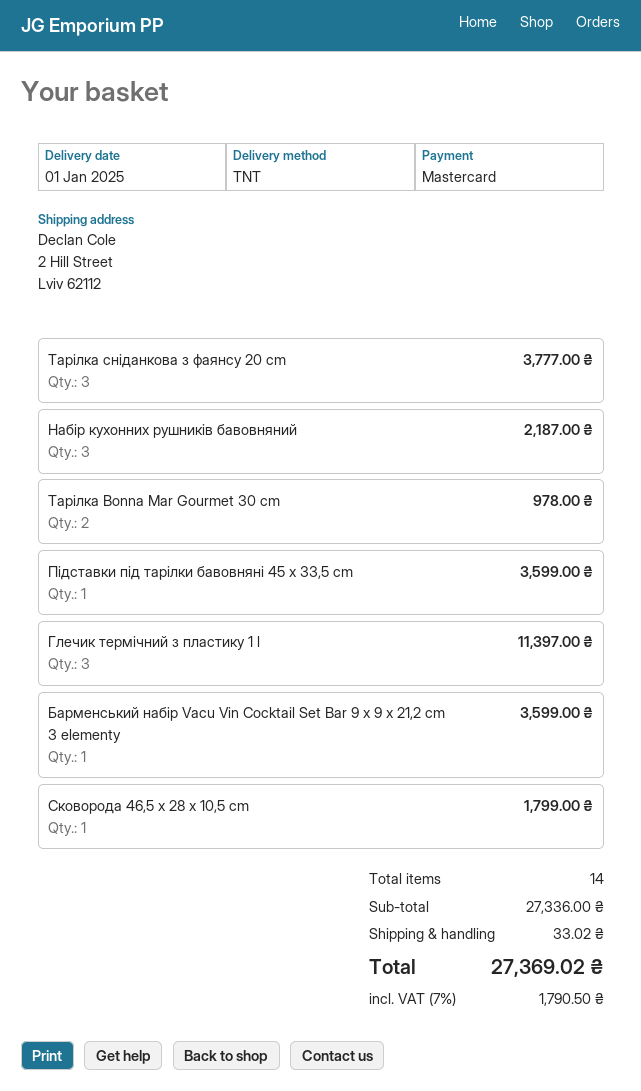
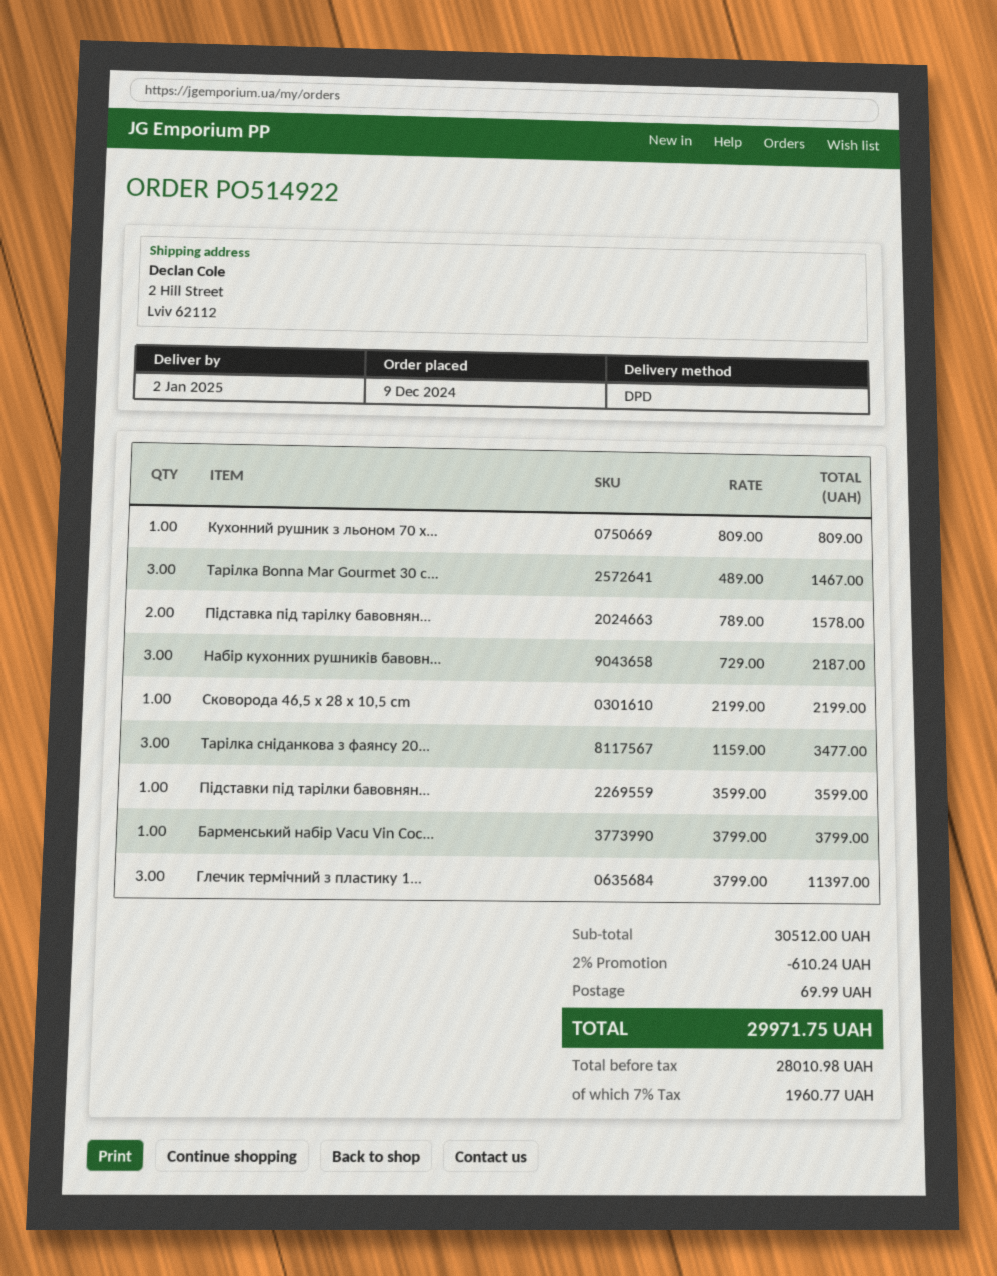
delivery date: 2025-01-01 -> 2025-01-02
shipping method: TNT -> DPD
Тарілка сніданкова з фаянсу 20 cm: 3 for 3777.00 -> 3 for 3477.00
Тарілка Bonna Mar Gourmet 30 cm: 2 for 978.00 -> 3 for 1467.00
Барменський набір Vacu Vin Cocktail Set Bar 9 x 9 x 21,2 cm 3 elementy: 1 for 3599.00 -> 1 for 3799.00
Сковорода 46,5 x 28 x 10,5 cm: 1 for 1799.00 -> 1 for 2199.00
Кухонний рушник з льоном 70 x...: none -> 1 for 809.00
Підставка під тарілку бавовнян...: none -> 2 for 1578.00
subtotal: 27336.00 -> 30512.00
discount: none -> 2% = 610.24
shipping: 33.02 -> 69.99
tax: 7% = 1790.50 -> 7% = 1960.77
total: 27369.02 -> 29971.75

